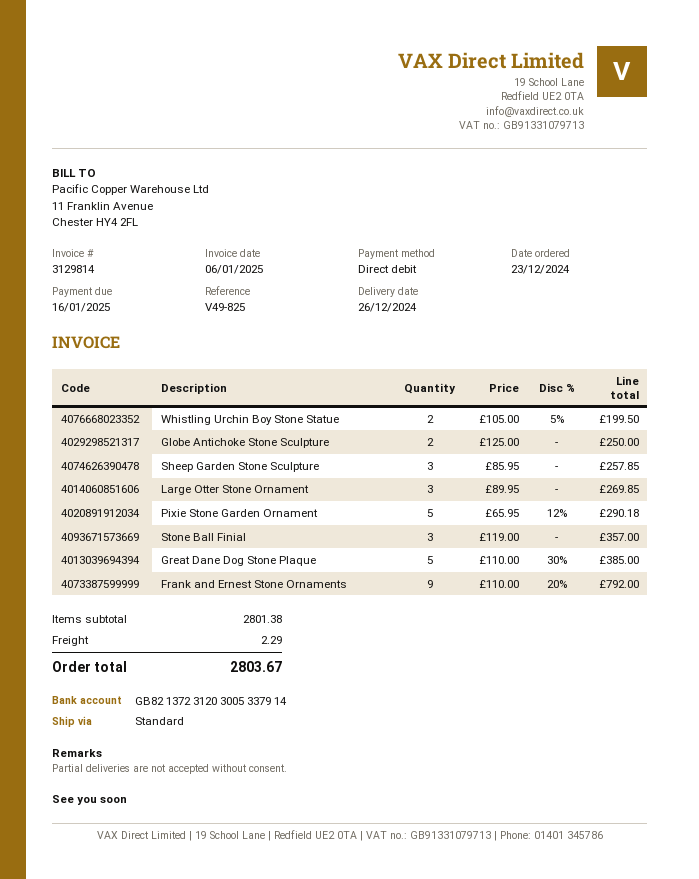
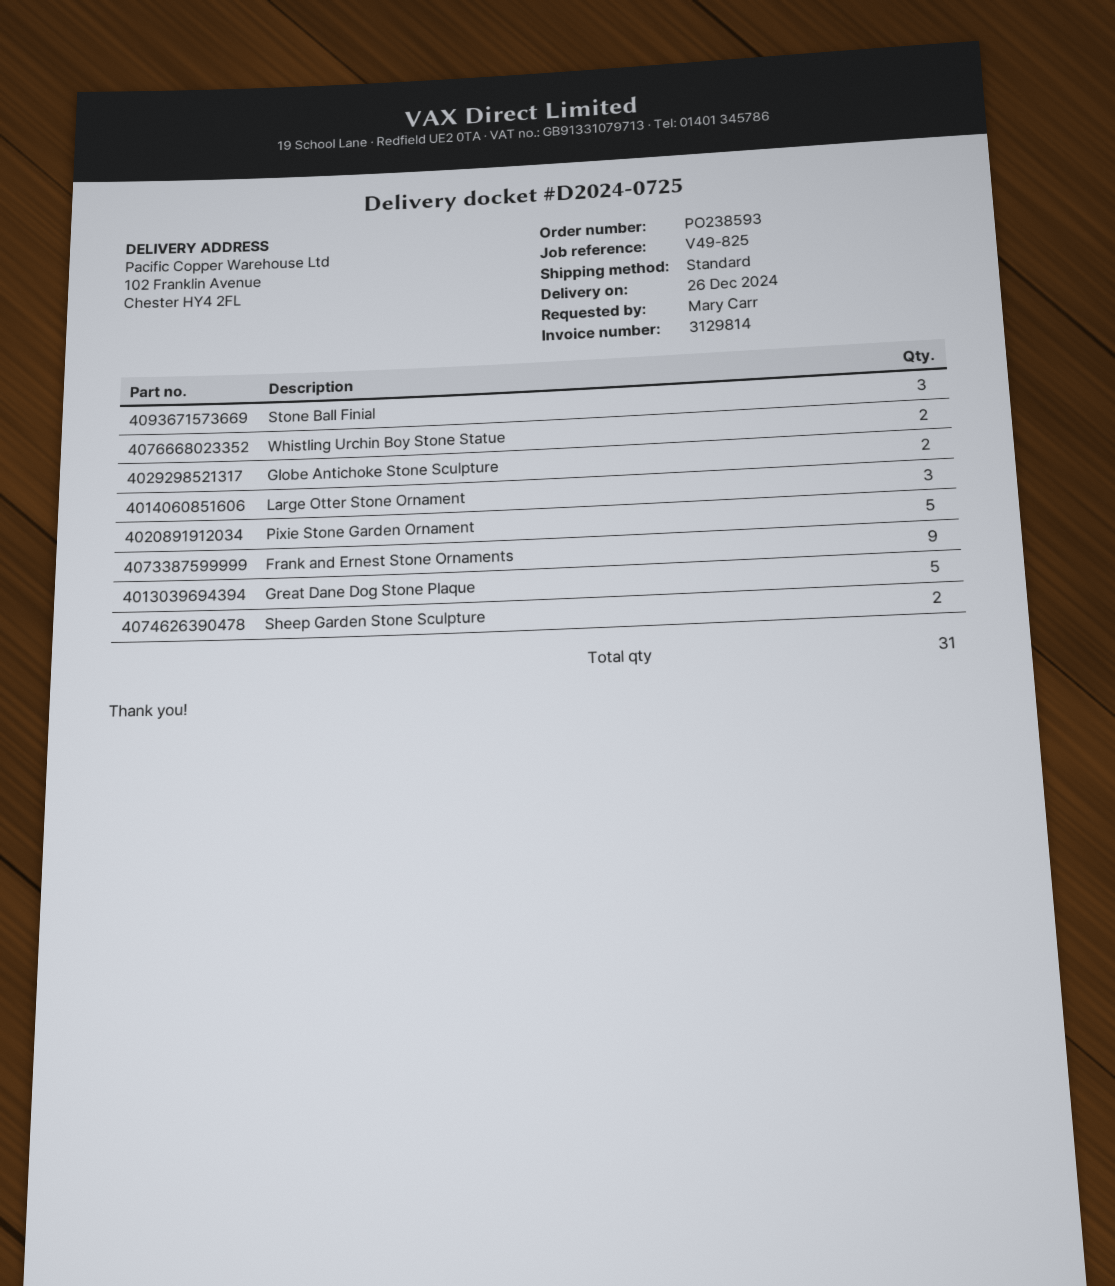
Sheep Garden Stone Sculpture: 3 -> 2

